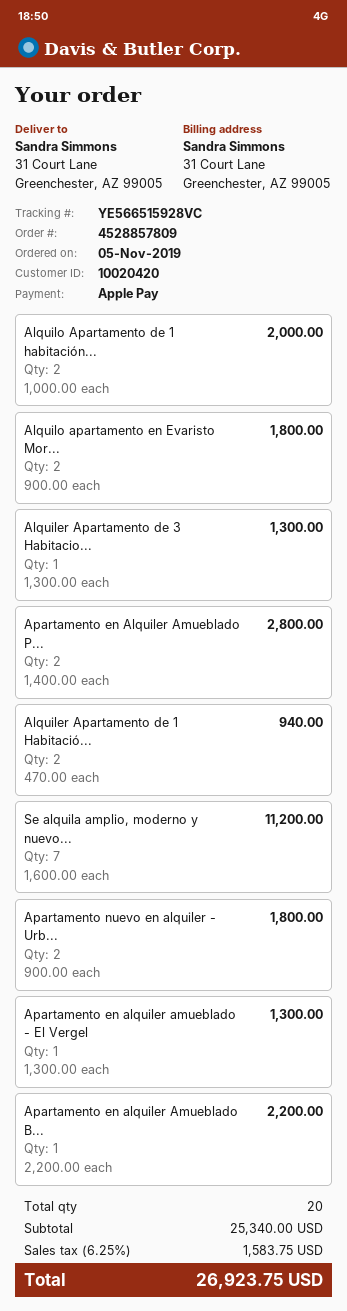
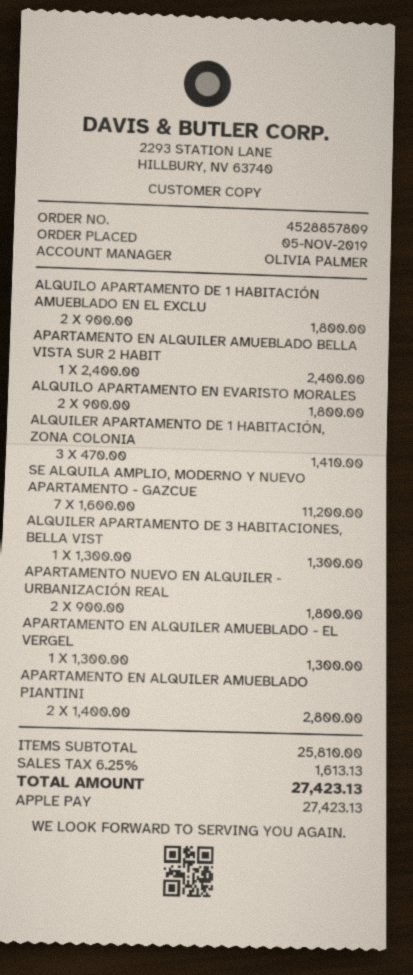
Alquilo Apartamento de 1 habitación...: 2 x 1000.00 = 2000.00 -> 2 x 900.00 = 1800.00
Alquiler Apartamento de 1 Habitació...: 2 x 470.00 = 940.00 -> 3 x 470.00 = 1410.00
Apartamento en alquiler Amueblado B...: 1 x 2200.00 = 2200.00 -> 1 x 2400.00 = 2400.00
subtotal: 25340.00 -> 25810.00
tax: 6.25% = 1583.75 -> 6.25% = 1613.13
total: 26923.75 -> 27423.13

